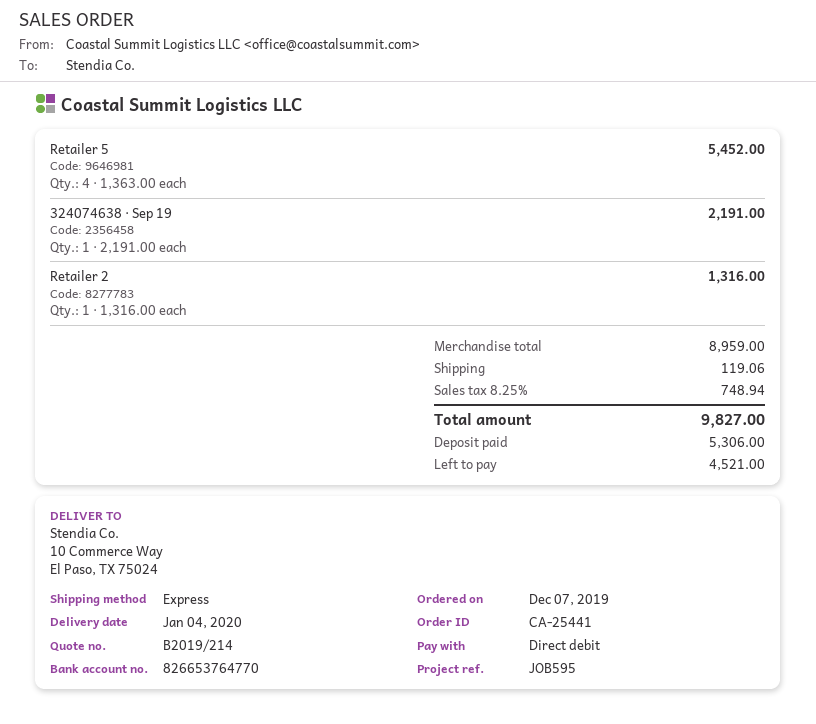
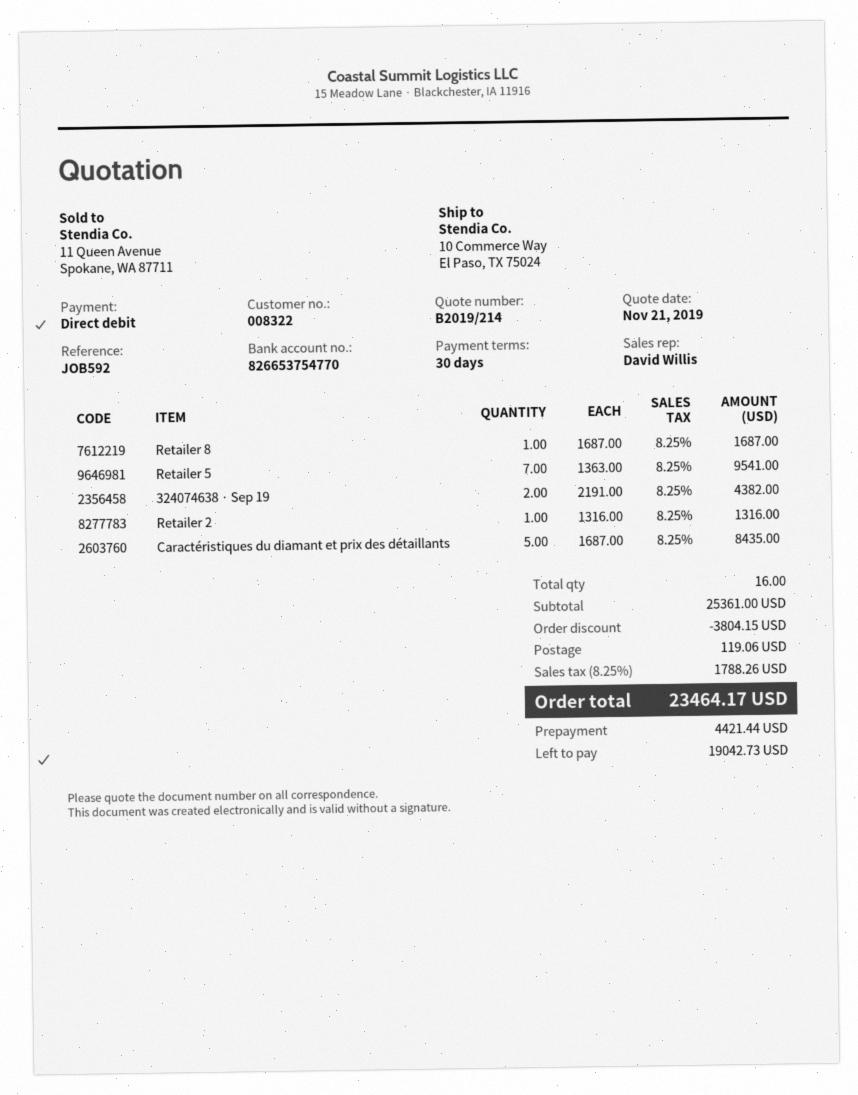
reference: JOB595 -> JOB592
bank account: 826653764770 -> 826653754770
Retailer 5: 4 x 1363.00 = 5452.00 -> 7 x 1363.00 = 9541.00
324074638 · Sep 19: 1 x 2191.00 = 2191.00 -> 2 x 2191.00 = 4382.00
Retailer 8: none -> 1 x 1687.00 = 1687.00
Caractéristiques du diamant et prix des détaillants: none -> 5 x 1687.00 = 8435.00
subtotal: 8959.00 -> 25361.00
discount: none -> 3804.15
tax: 8.25% = 748.94 -> 8.25% = 1788.26
total: 9827.00 -> 23464.17
deposit: 5306.00 -> 4421.44
balance: 4521.00 -> 19042.73

